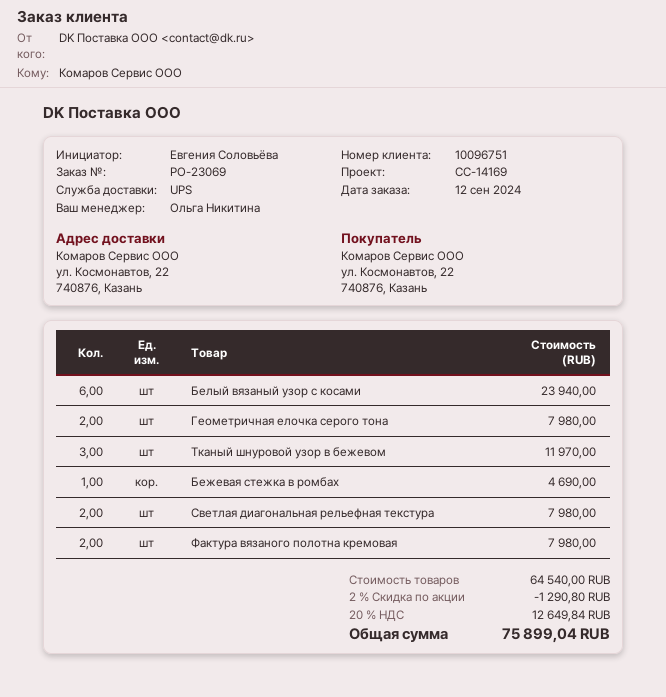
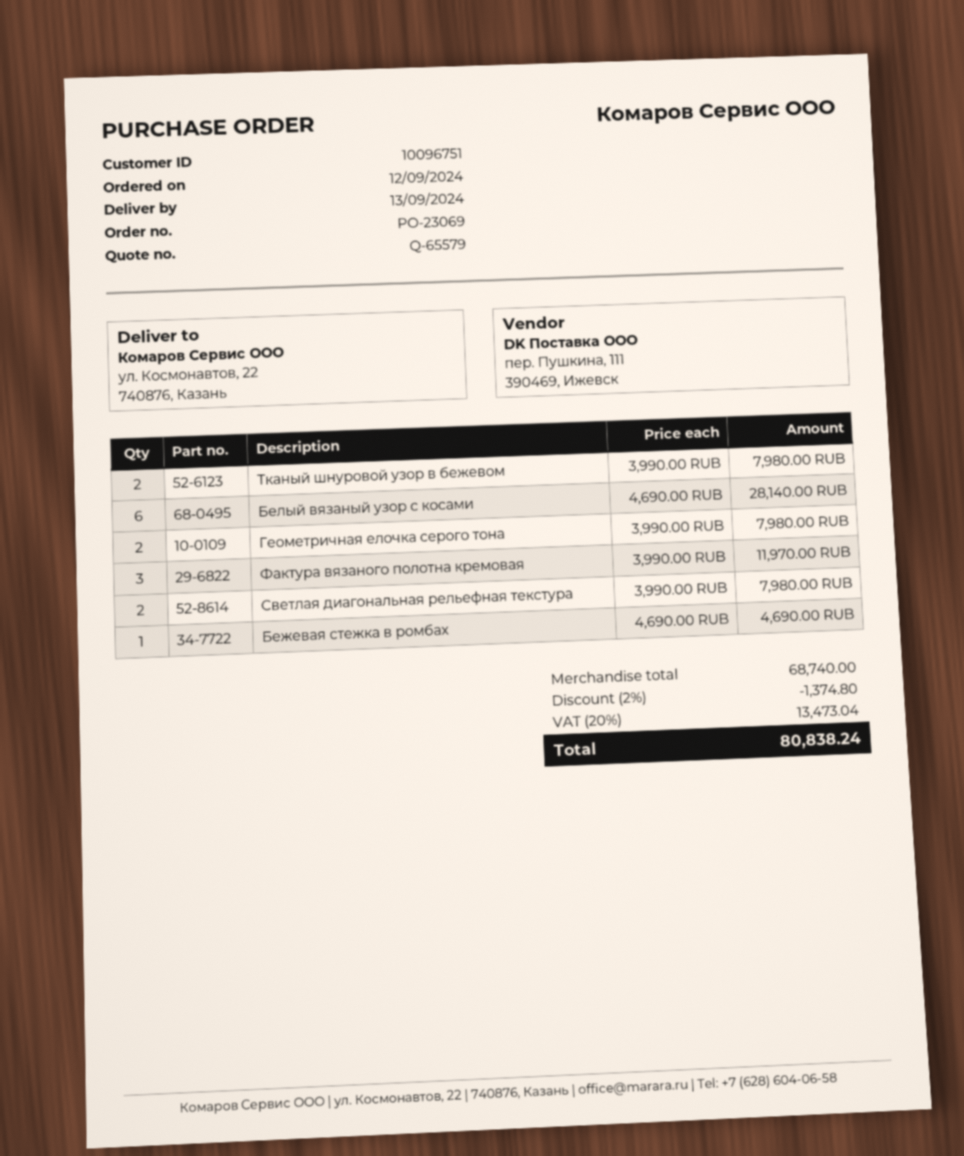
Белый вязаный узор с косами: 6 for 23940.00 -> 6 for 28140.00
Тканый шнуровой узор в бежевом: 3 for 11970.00 -> 2 for 7980.00
Фактура вязаного полотна кремовая: 2 for 7980.00 -> 3 for 11970.00
subtotal: 64540.00 -> 68740.00
discount: 2% = 1290.80 -> 2% = 1374.80
tax: 20% = 12649.84 -> 20% = 13473.04
total: 75899.04 -> 80838.24

